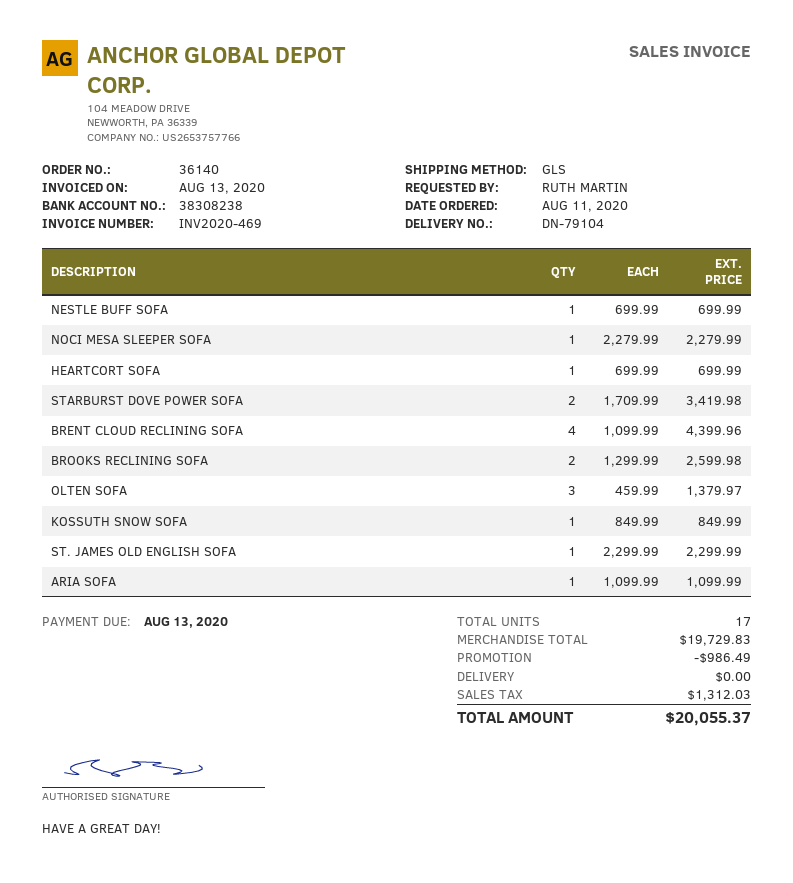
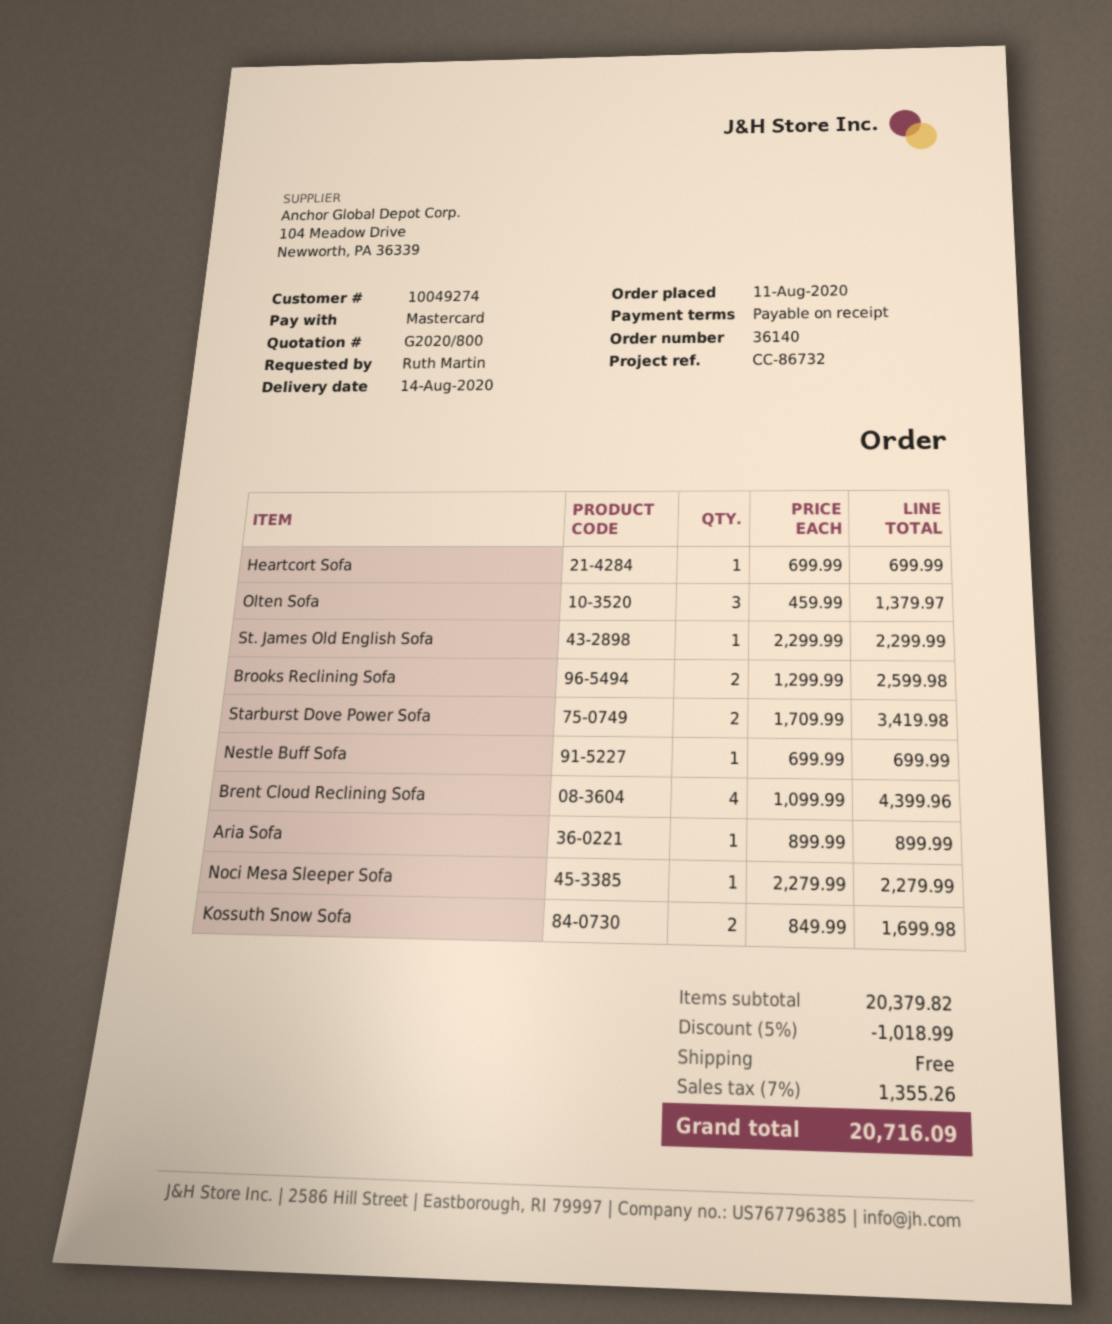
KOSSUTH SNOW SOFA: 1 x 849.99 = 849.99 -> 2 x 849.99 = 1699.98
ARIA SOFA: 1 x 1099.99 = 1099.99 -> 1 x 899.99 = 899.99
subtotal: 19729.83 -> 20379.82
discount: 986.49 -> 1018.99
tax: 1312.03 -> 1355.26
total: 20055.37 -> 20716.09

